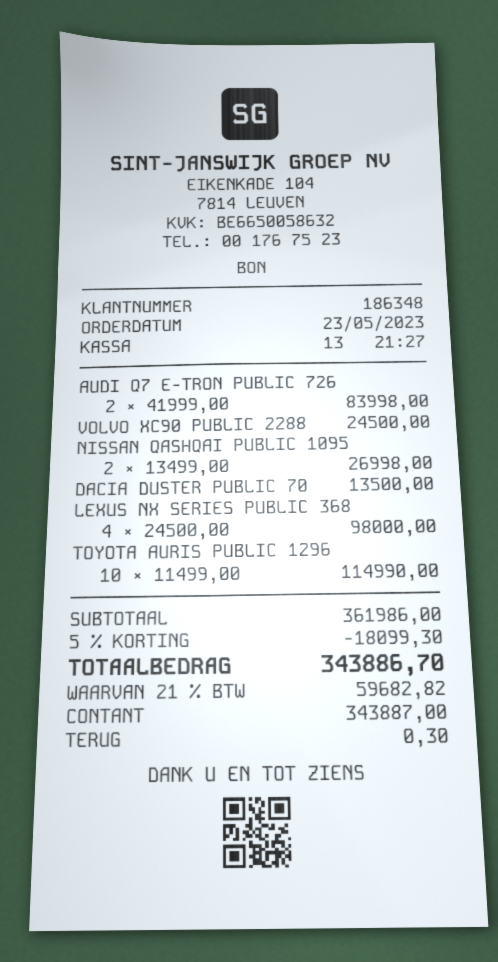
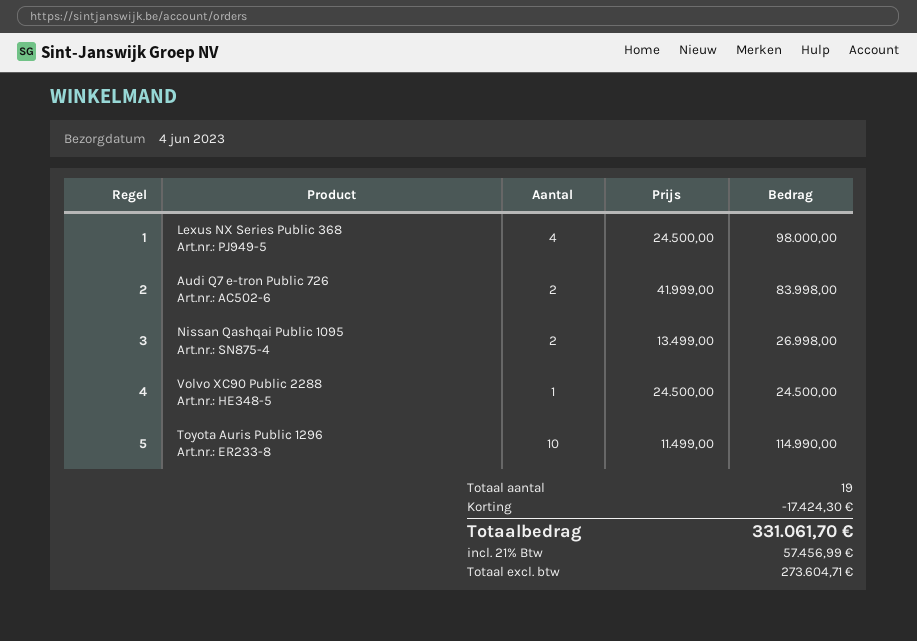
DACIA DUSTER PUBLIC 70: 1 x 13500.00 = 13500.00 -> none
discount: 18099.30 -> 17424.30
tax: 21% = 59682.82 -> 21% = 57456.99
total: 343886.70 -> 331061.70

